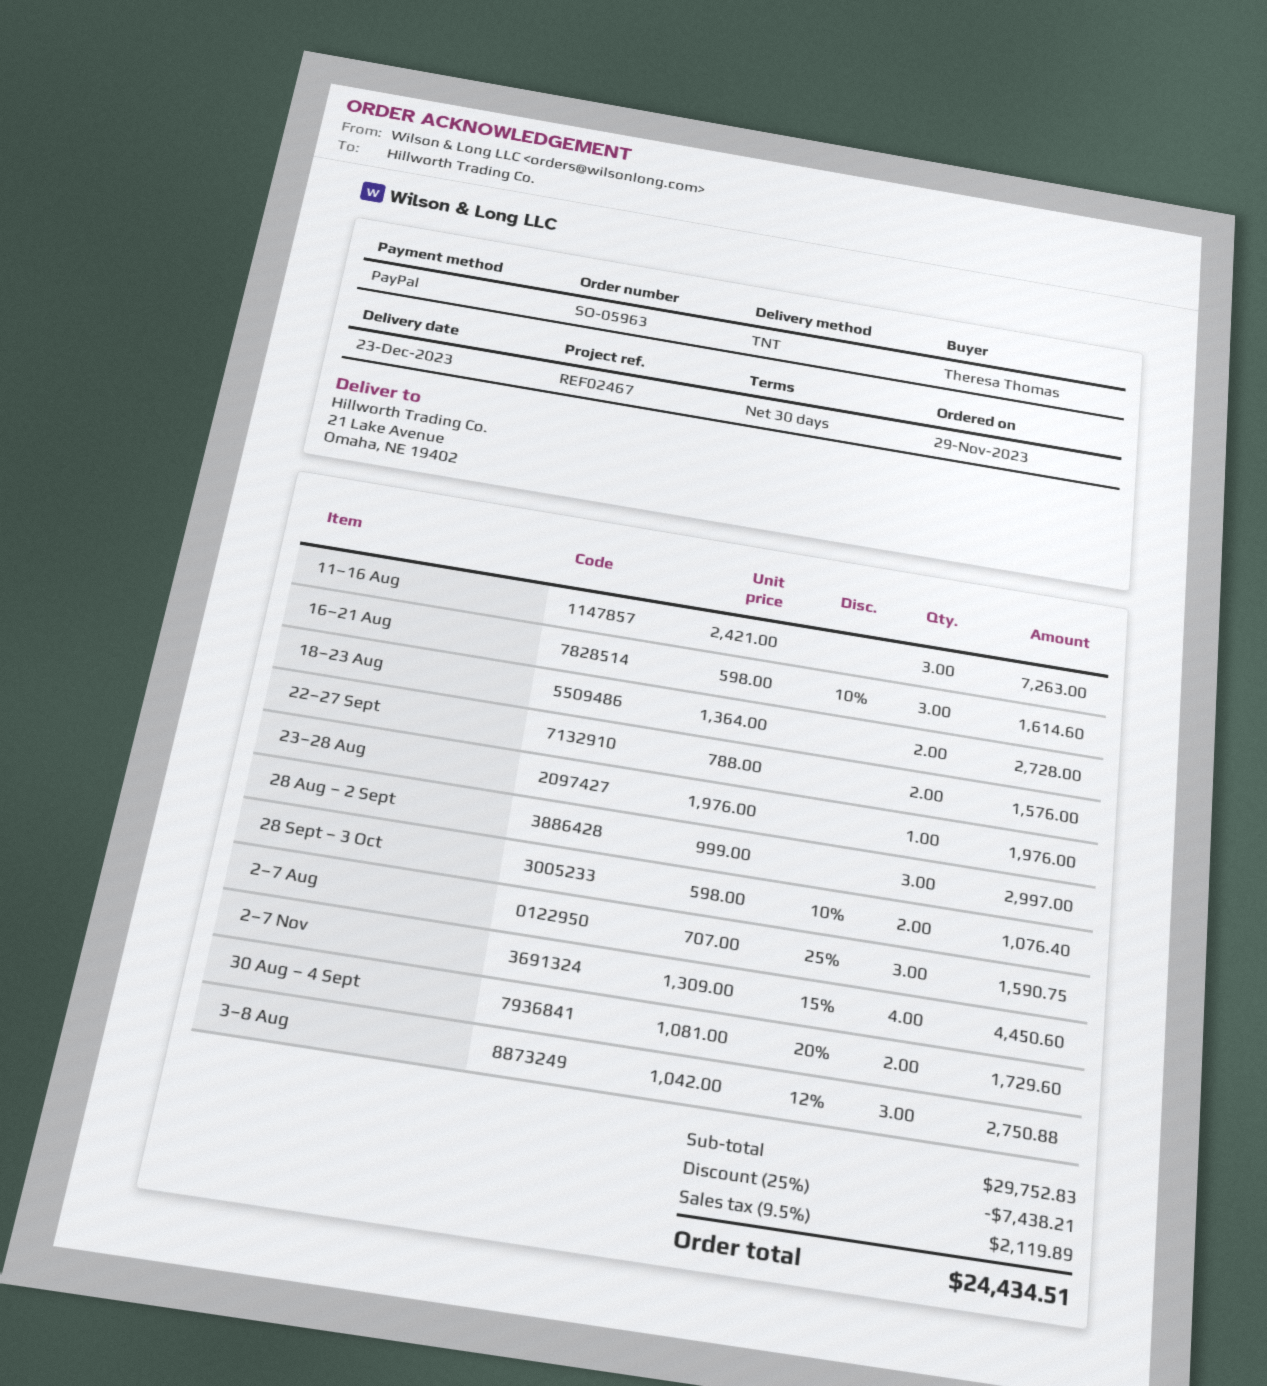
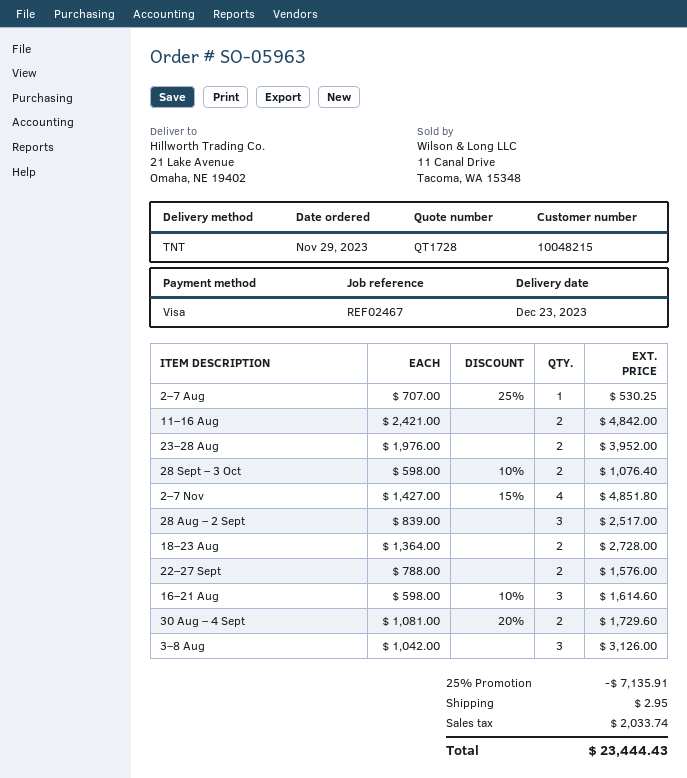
payment method: PayPal -> Visa
11–16 Aug: 3 x 2421.00 = 7263.00 -> 2 x 2421.00 = 4842.00
23–28 Aug: 1 x 1976.00 = 1976.00 -> 2 x 1976.00 = 3952.00
28 Aug – 2 Sept: 3 x 999.00 = 2997.00 -> 3 x 839.00 = 2517.00
2–7 Aug: 3 x 707.00 - 25% = 1590.75 -> 1 x 707.00 - 25% = 530.25
2–7 Nov: 4 x 1309.00 - 15% = 4450.60 -> 4 x 1427.00 - 15% = 4851.80
3–8 Aug: 3 x 1042.00 - 12% = 2750.88 -> 3 x 1042.00 = 3126.00
discount: 25% = 7438.21 -> 25% = 7135.91
shipping: none -> 2.95
tax: 2119.89 -> 2033.74
total: 24434.51 -> 23444.43

